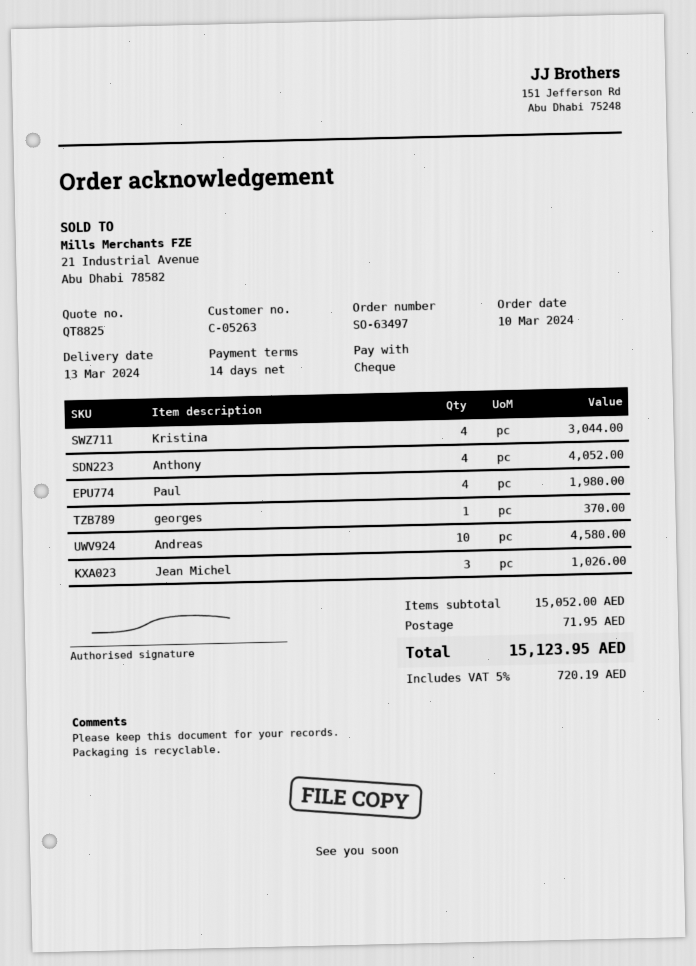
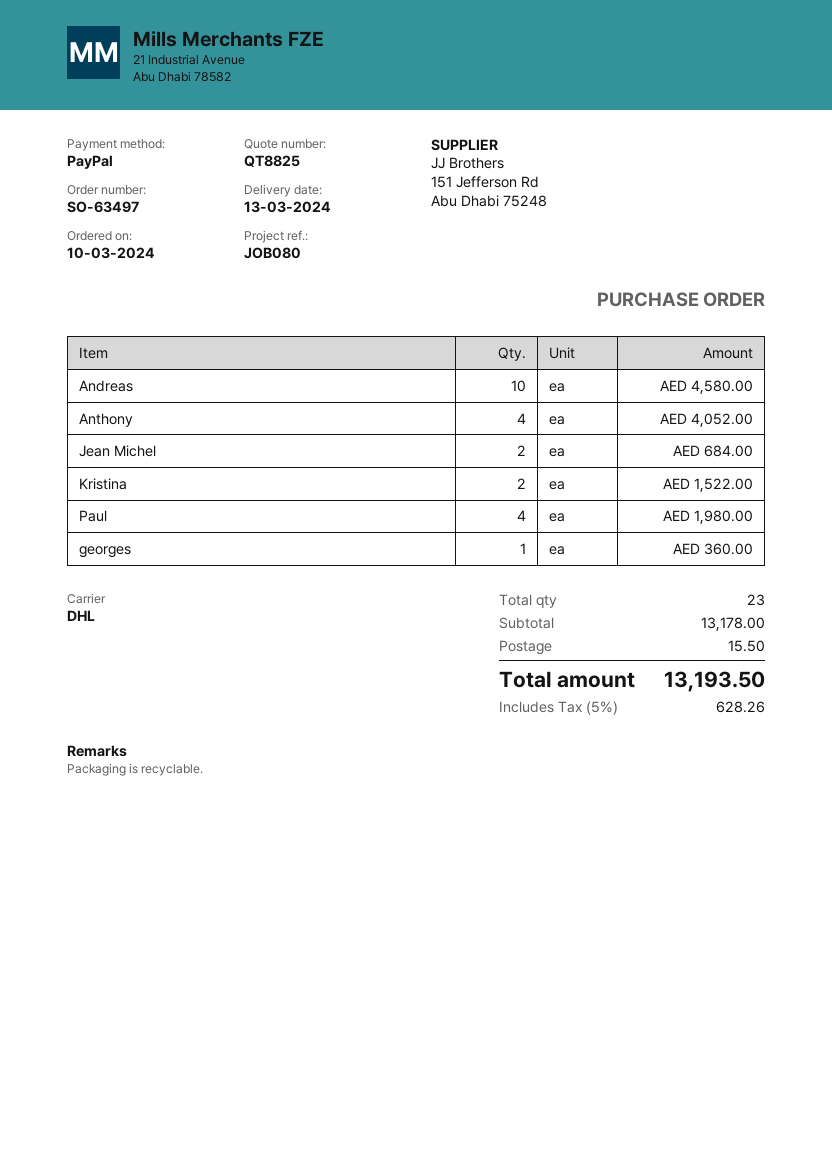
payment method: cheque -> PayPal
Kristina: 4 for 3044.00 -> 2 for 1522.00
georges: 1 for 370.00 -> 1 for 360.00
Jean Michel: 3 for 1026.00 -> 2 for 684.00
subtotal: 15052.00 -> 13178.00
shipping: 71.95 -> 15.50
tax: 5% = 720.19 -> 5% = 628.26
total: 15123.95 -> 13193.50

